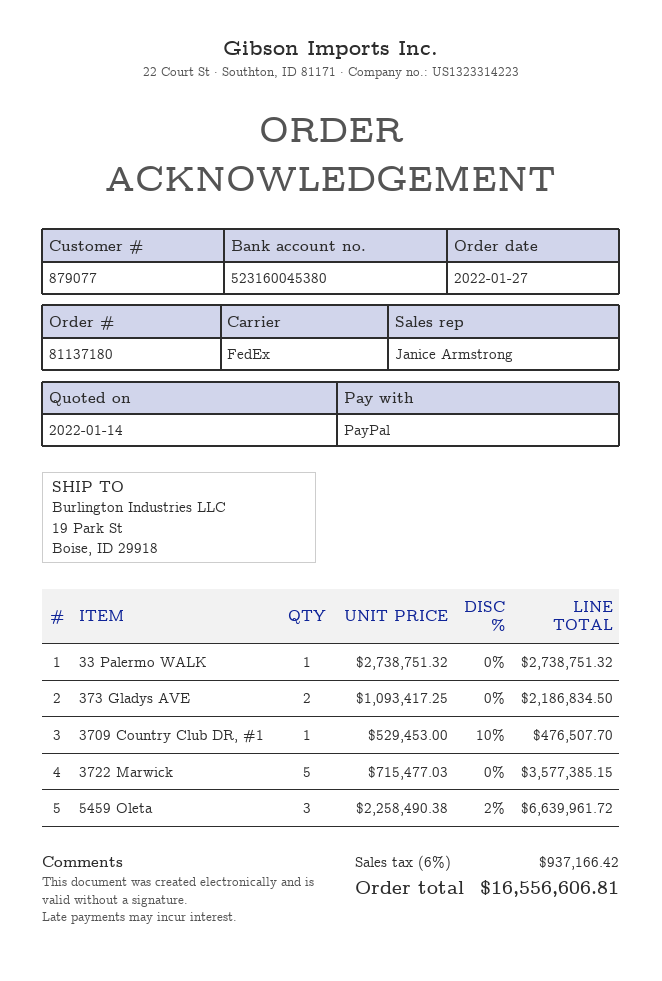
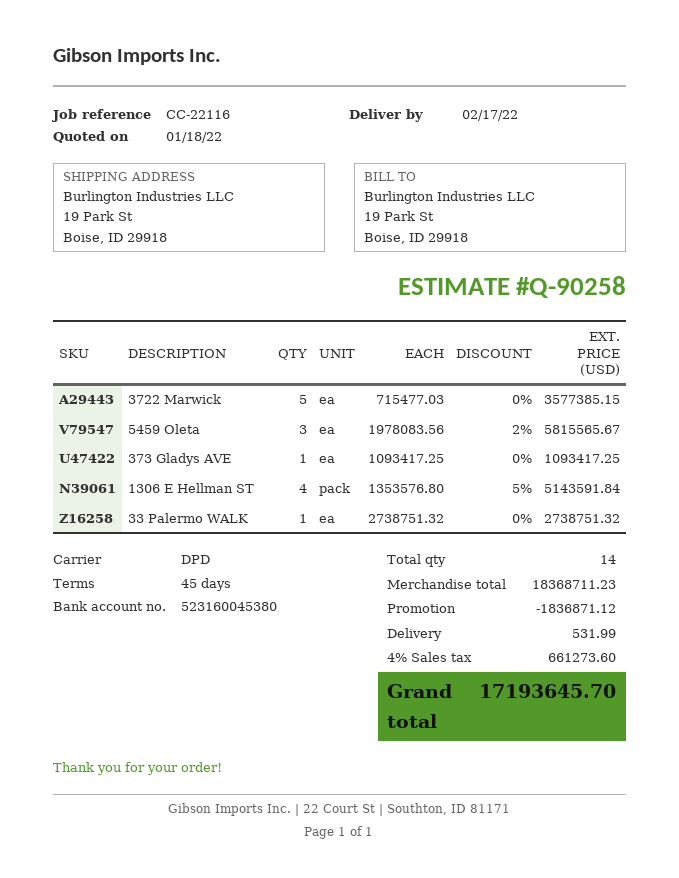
quote date: 2022-01-14 -> 2022-01-18
shipping method: FedEx -> DPD
373 Gladys AVE: 2 x 1093417.25 = 2186834.50 -> 1 x 1093417.25 = 1093417.25
3709 Country Club DR, #1: 1 x 529453.00 - 10% = 476507.70 -> none
5459 Oleta: 3 x 2258490.38 - 2% = 6639961.72 -> 3 x 1978083.56 - 2% = 5815565.67
1306 E Hellman ST: none -> 4 x 1353576.80 - 5% = 5143591.84
discount: none -> 1836871.12
shipping: none -> 531.99
tax: 6% = 937166.42 -> 4% = 661273.60
total: 16556606.81 -> 17193645.70

